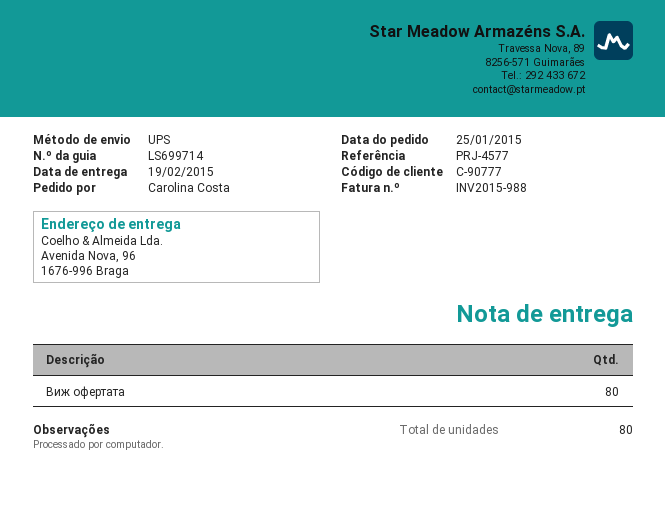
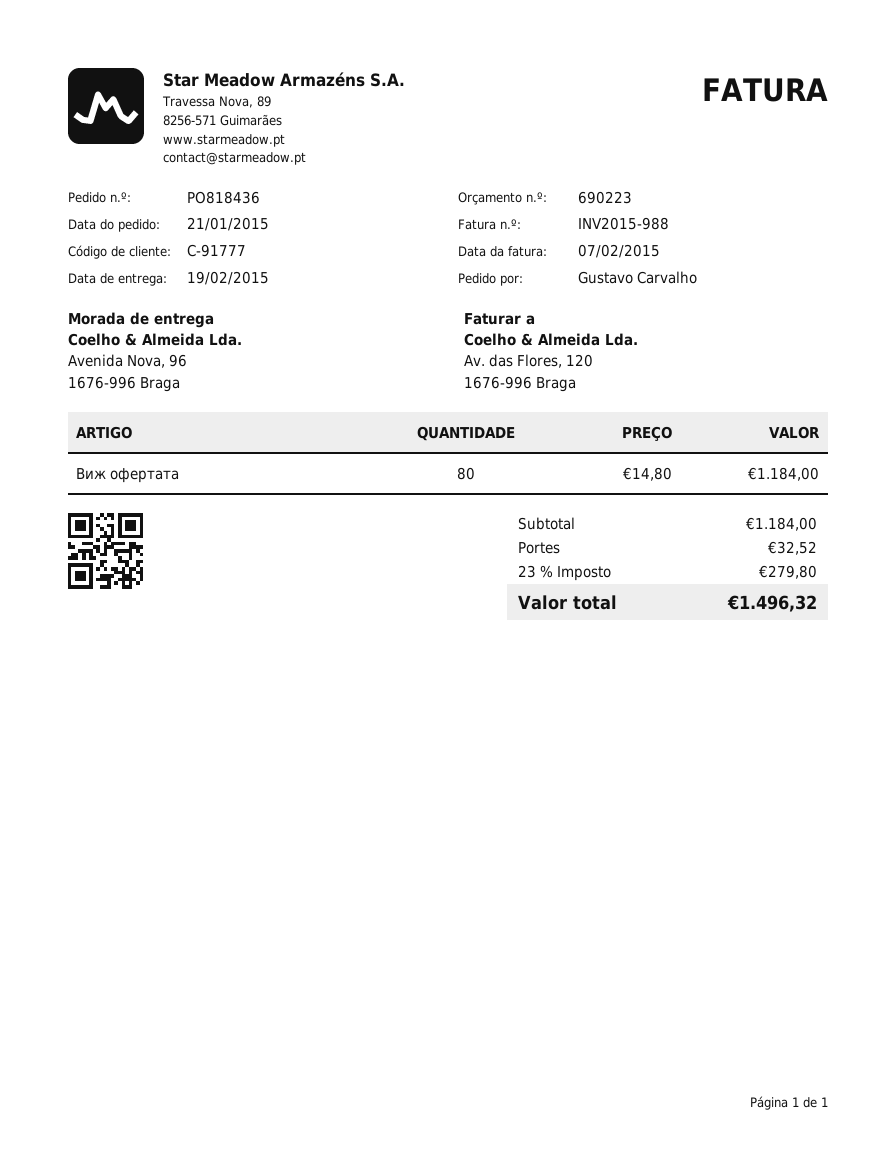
order date: 2015-01-25 -> 2015-01-21
customer number: C-90777 -> C-91777
ordered by: Carolina Costa -> Gustavo Carvalho

